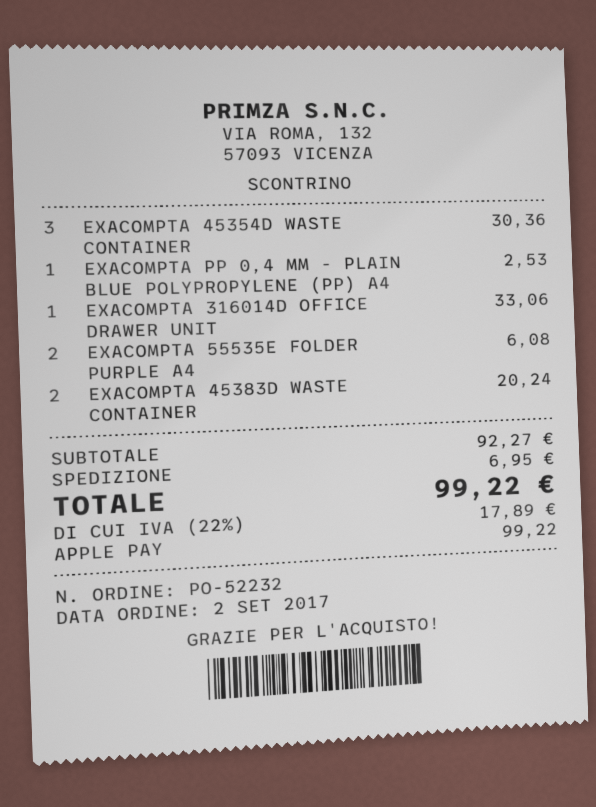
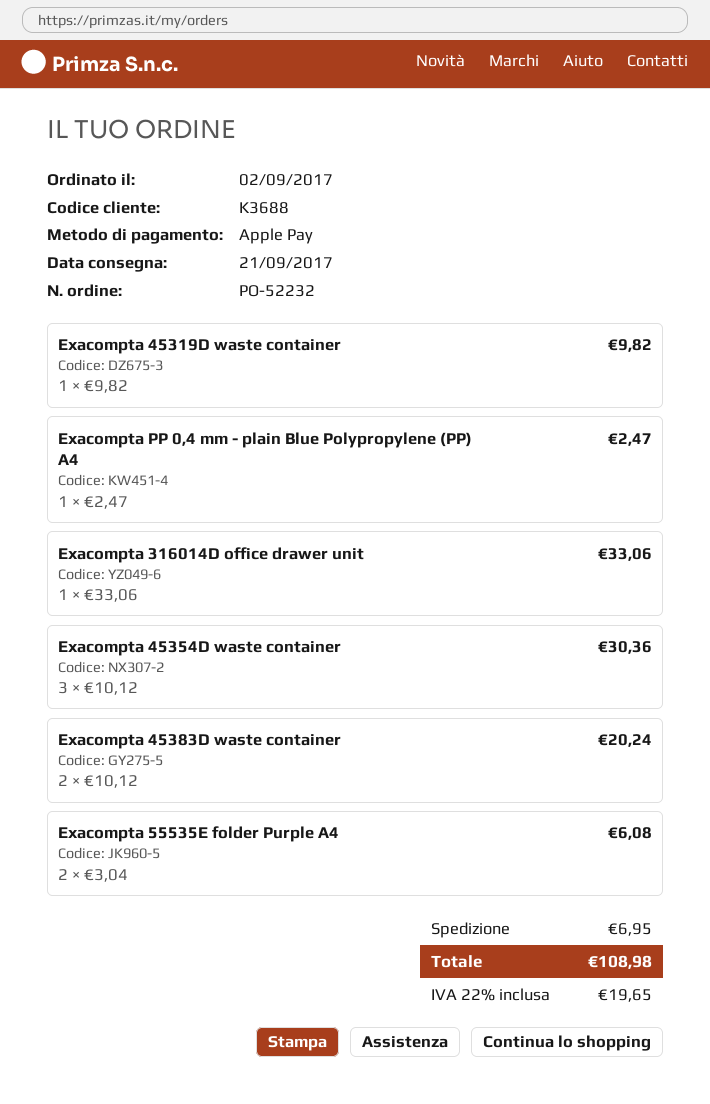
EXACOMPTA PP 0,4 MM - PLAIN BLUE POLYPROPYLENE (PP) A4: 1 for 2.53 -> 1 for 2.47
Exacompta 45319D waste container: none -> 1 for 9.82
tax: 22% = 17.89 -> 22% = 19.65
total: 99.22 -> 108.98

